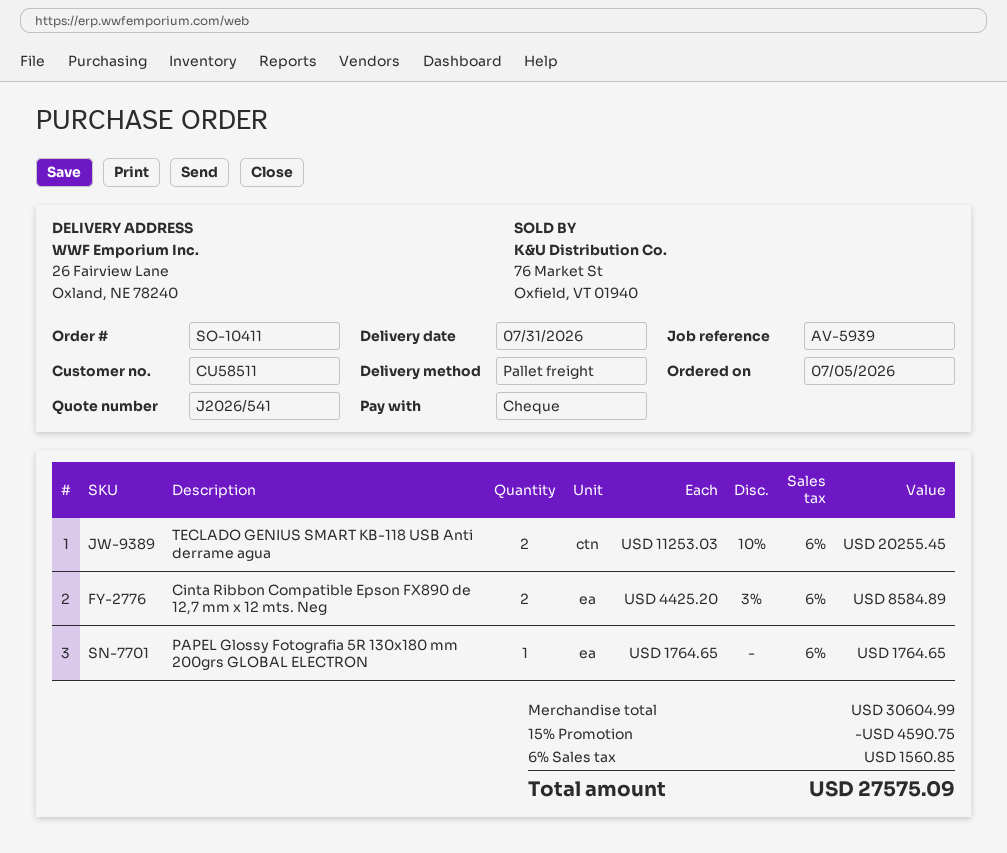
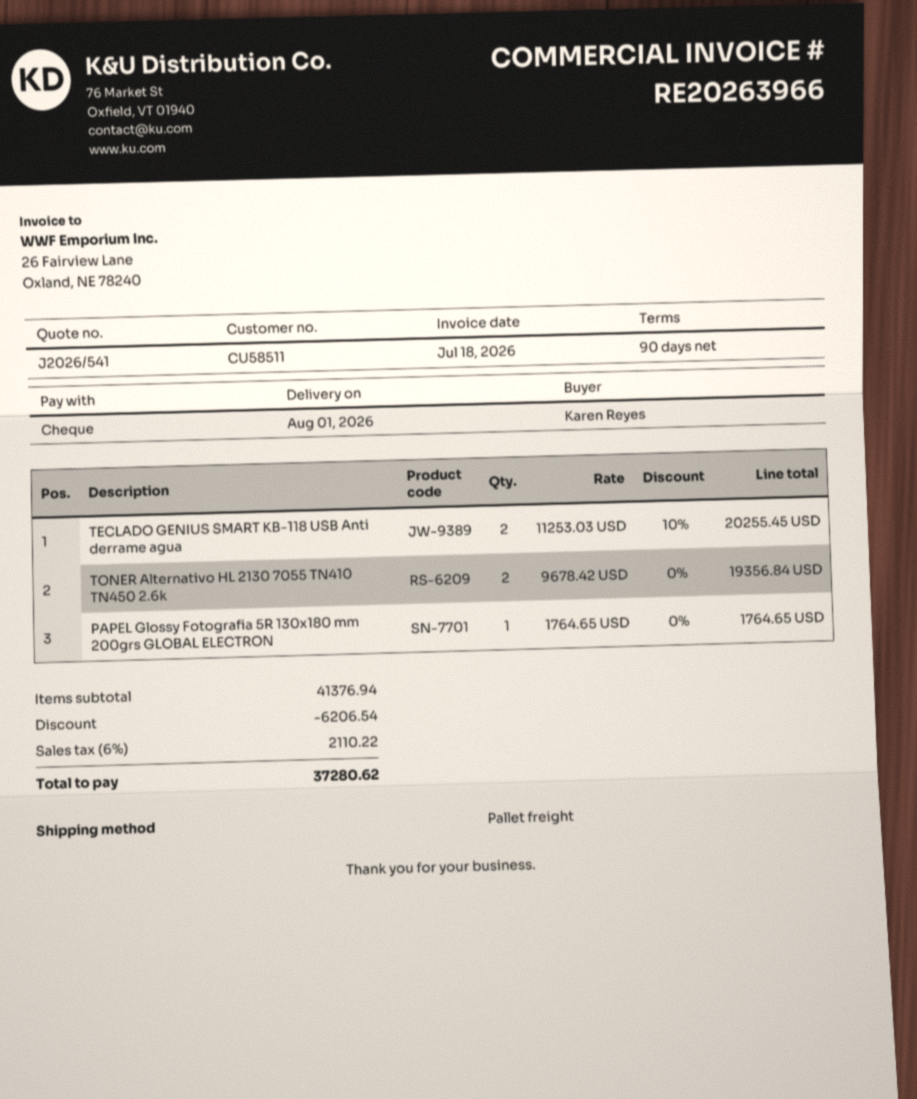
delivery date: 2026-07-31 -> 2026-08-01
Cinta Ribbon Compatible Epson FX890 de 12,7 mm x 12 mts. Neg: 2 x 4425.20 - 3% = 8584.89 -> none
TONER Alternativo HL 2130 7055 TN410 TN450 2.6k: none -> 2 x 9678.42 = 19356.84
subtotal: 30604.99 -> 41376.94
discount: 4590.75 -> 6206.54
tax: 6% = 1560.85 -> 6% = 2110.22
total: 27575.09 -> 37280.62

